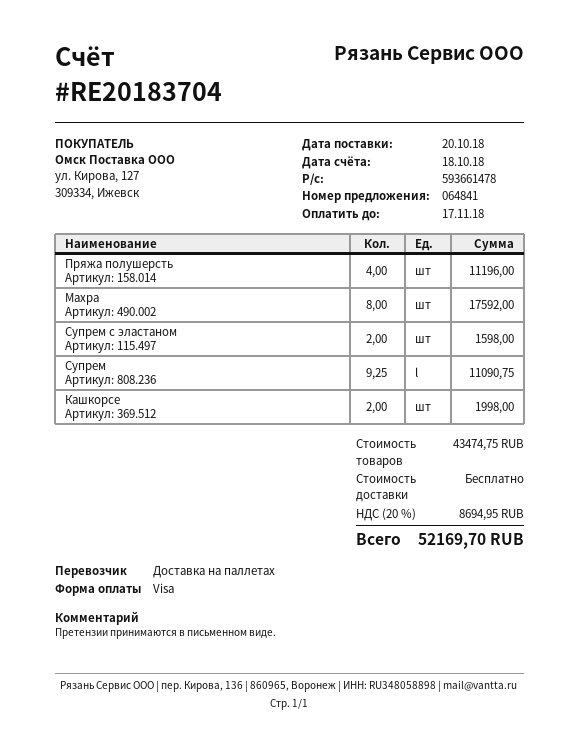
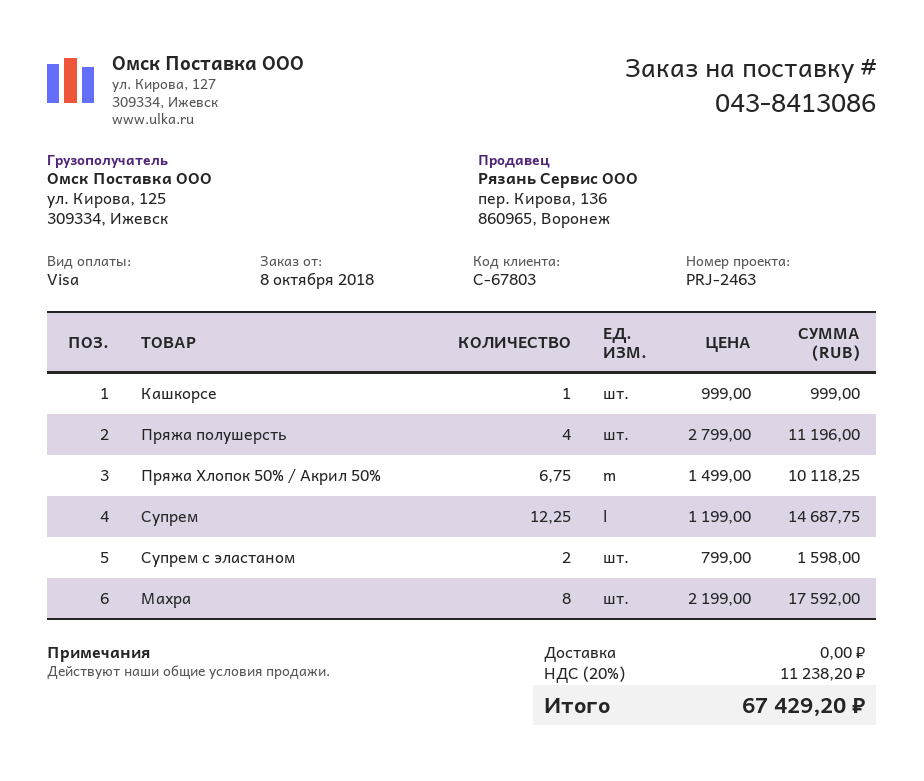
Супрем: 9.25 for 11090.75 -> 12.25 for 14687.75
Кашкорсе: 2 for 1998.00 -> 1 for 999.00
Пряжа Хлопок 50% / Акрил 50%: none -> 6.75 for 10118.25
tax: 20% = 8694.95 -> 20% = 11238.20
total: 52169.70 -> 67429.20

